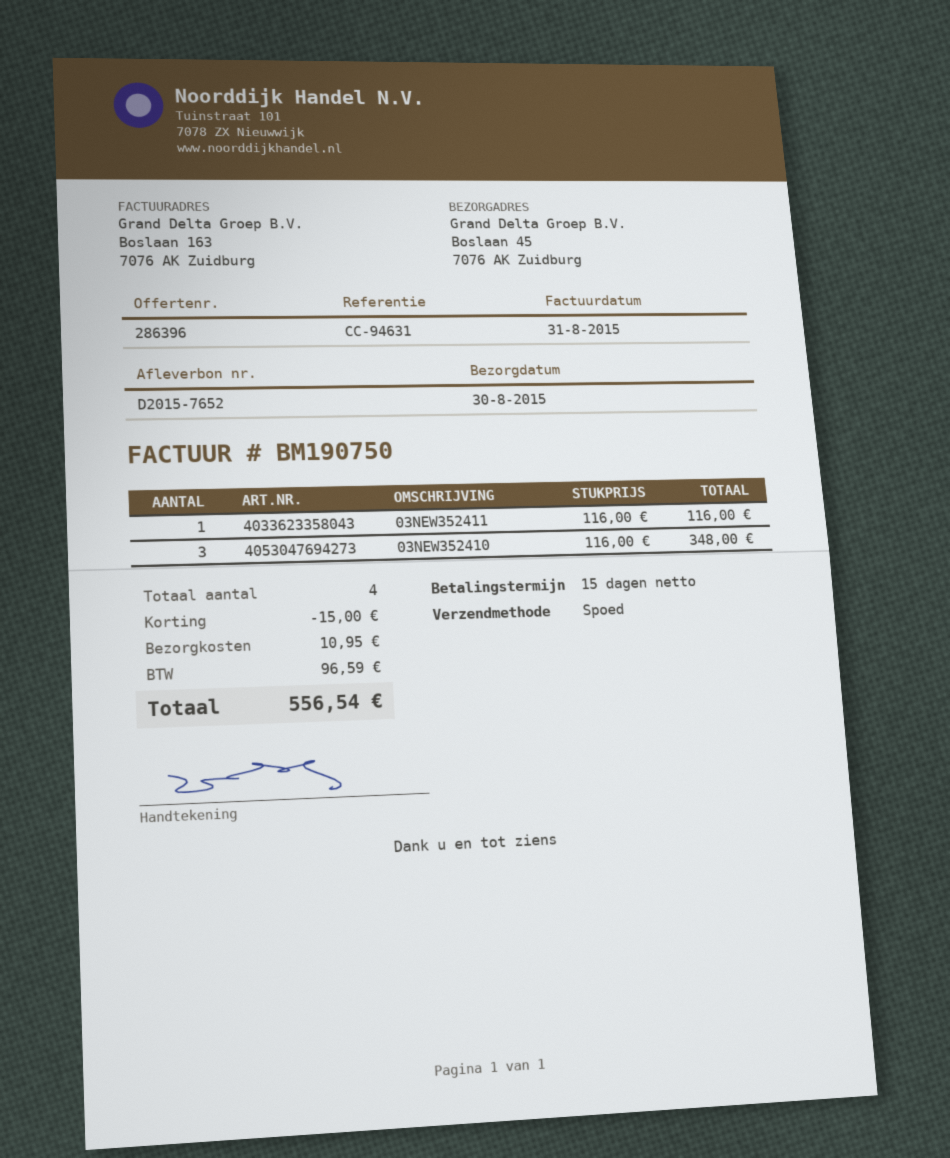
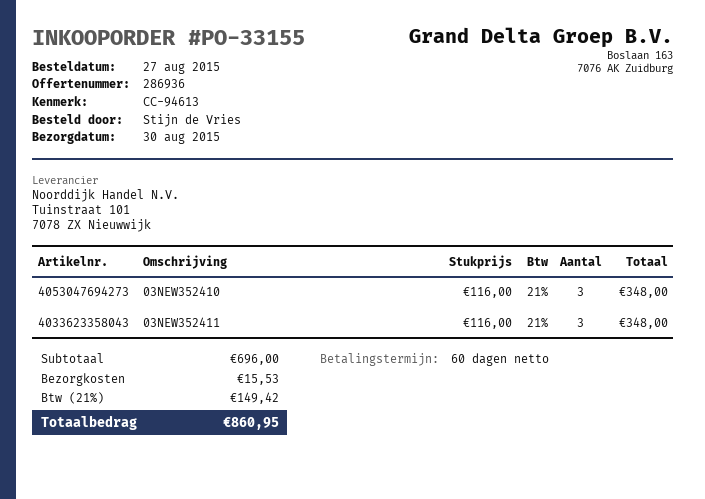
quote number: 286396 -> 286936
payment terms: 15 days -> 60 days
reference: CC-94631 -> CC-94613
03NEW352411: 1 x 116.00 = 116.00 -> 3 x 116.00 = 348.00
discount: 15.00 -> none
shipping: 10.95 -> 15.53
tax: 96.59 -> 149.42
total: 556.54 -> 860.95

